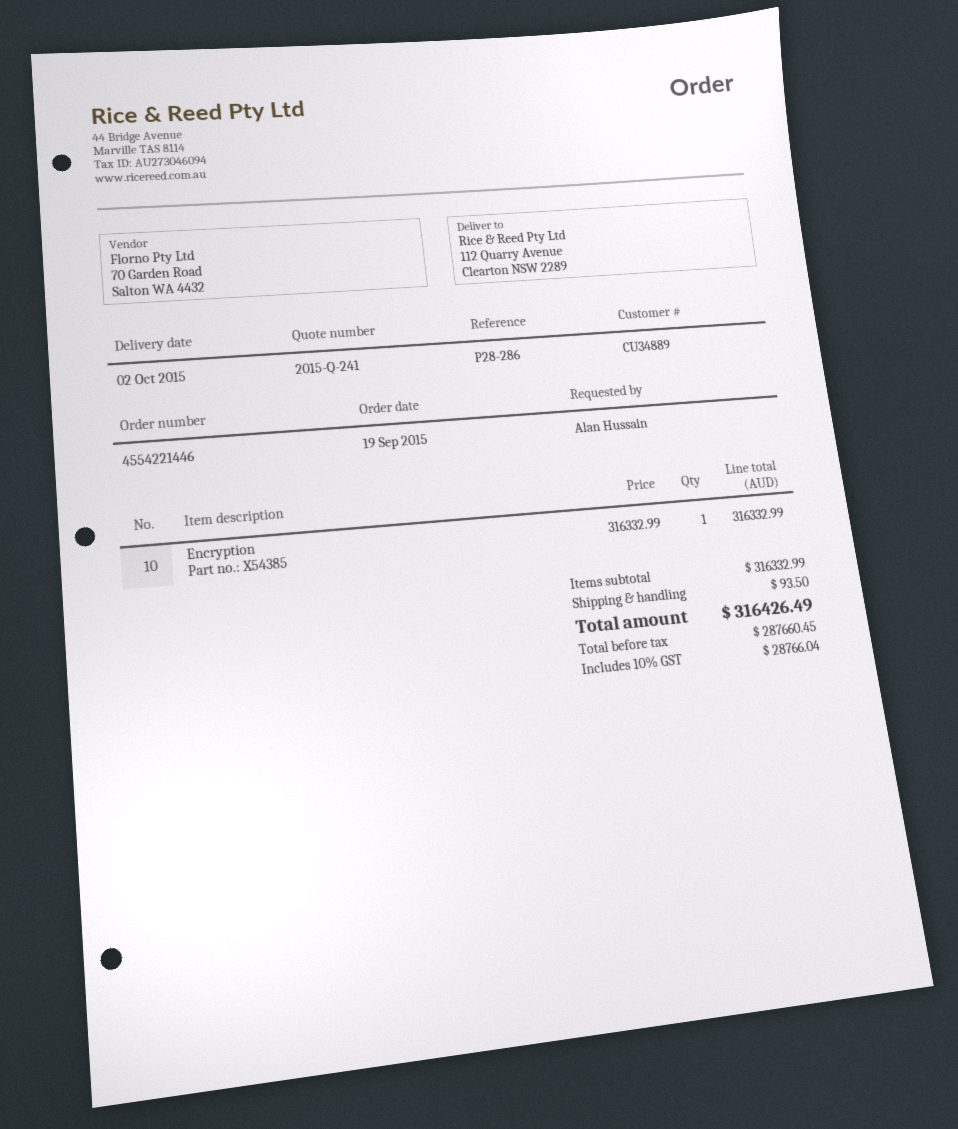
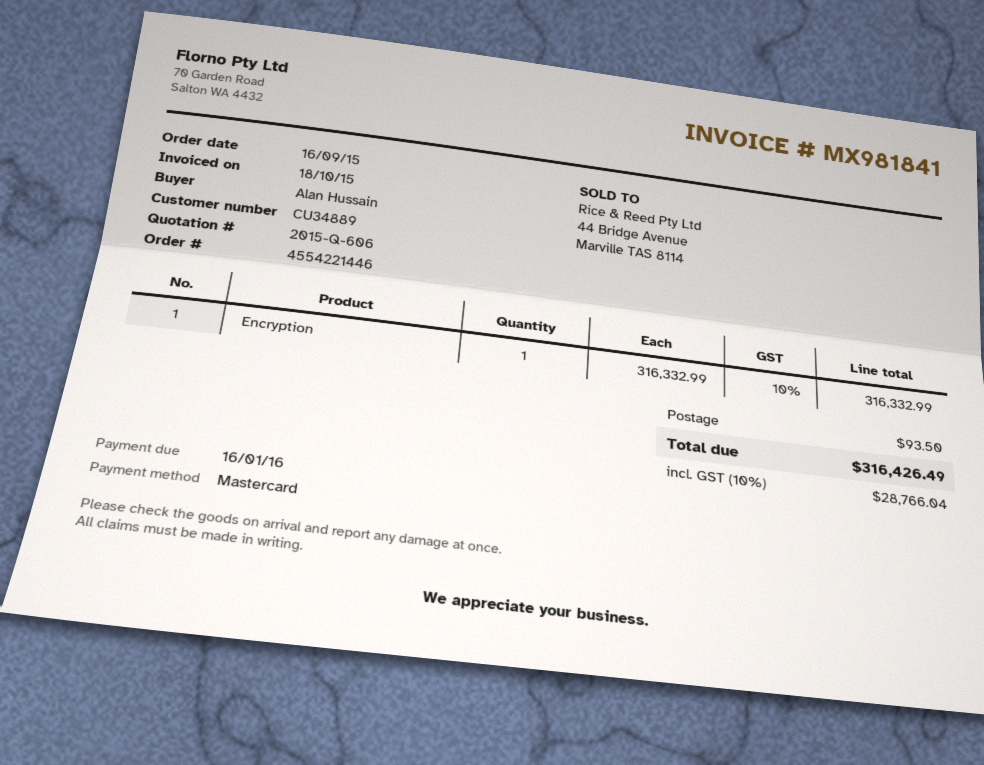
quote number: 2015-Q-241 -> 2015-Q-606
order date: 2015-09-19 -> 2015-09-16

